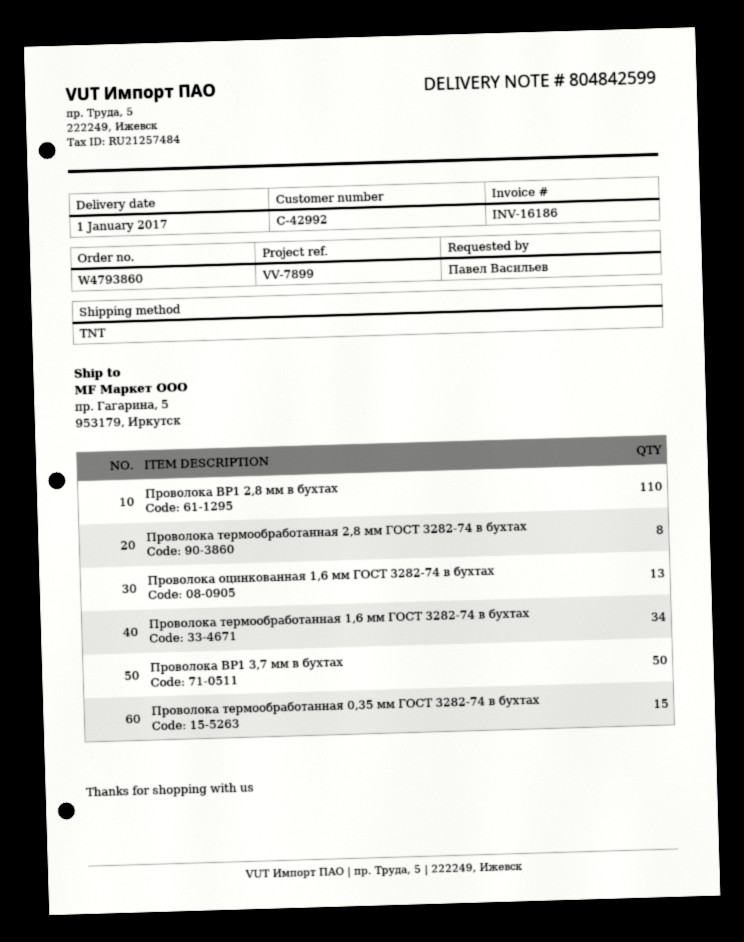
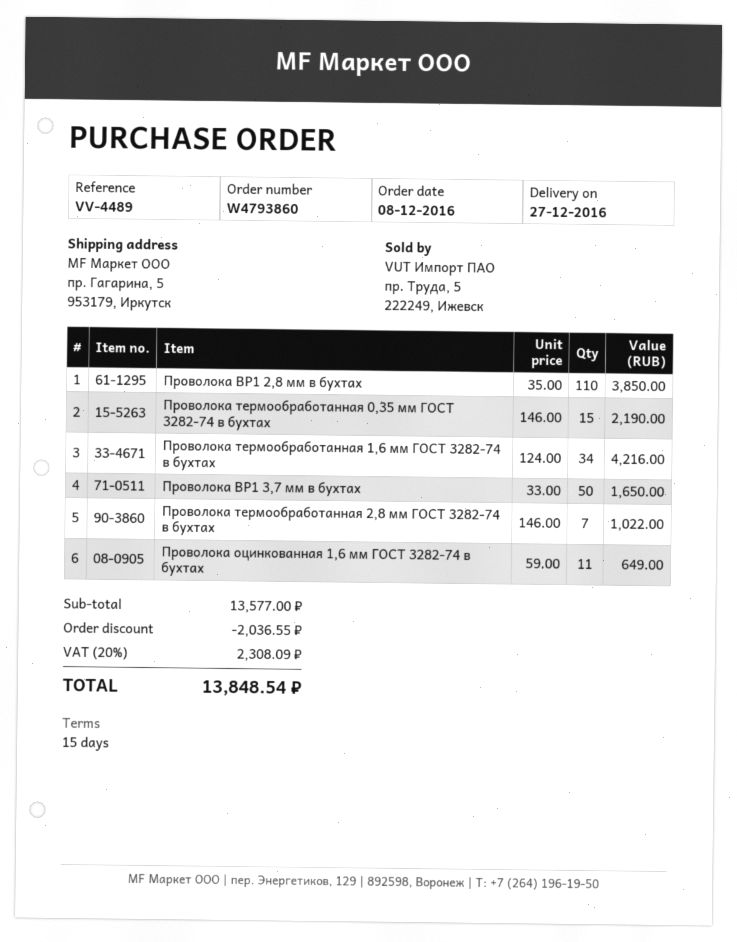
delivery date: 2017-01-01 -> 2016-12-27
reference: VV-7899 -> VV-4489
Проволока термообработанная 2,8 мм ГОСТ 3282-74 в бухтах: 8 -> 7
Проволока оцинкованная 1,6 мм ГОСТ 3282-74 в бухтах: 13 -> 11

